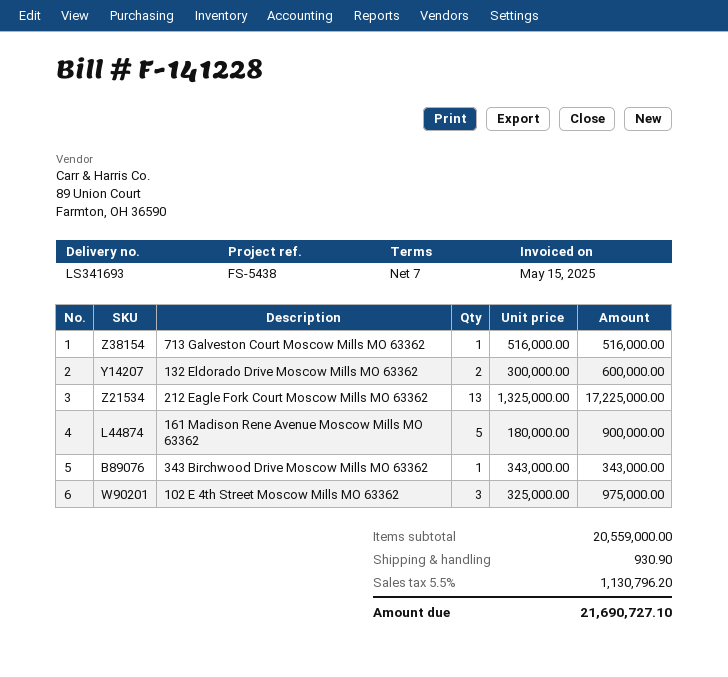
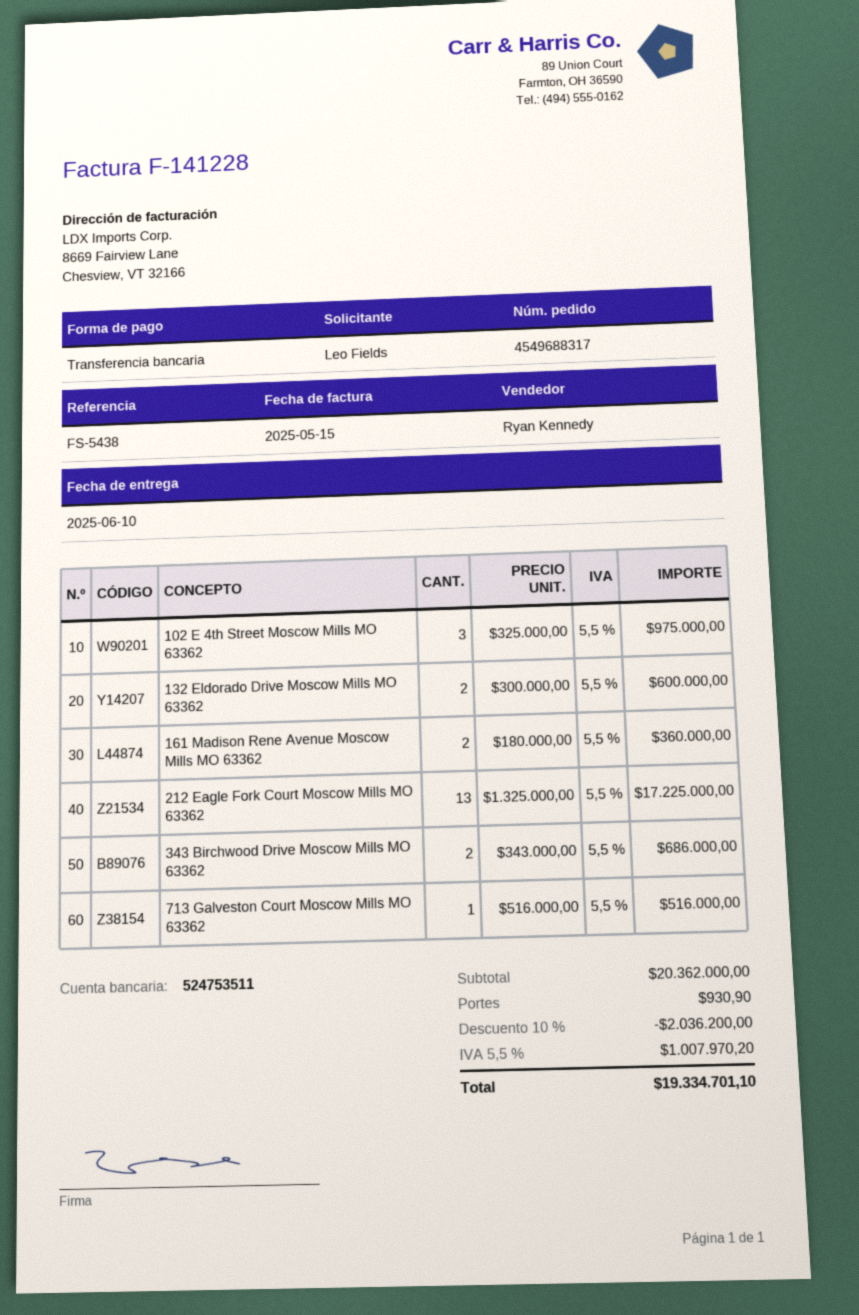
161 Madison Rene Avenue Moscow Mills MO 63362: 5 x 180000.00 = 900000.00 -> 2 x 180000.00 = 360000.00
343 Birchwood Drive Moscow Mills MO 63362: 1 x 343000.00 = 343000.00 -> 2 x 343000.00 = 686000.00
subtotal: 20559000.00 -> 20362000.00
discount: none -> 10% = 2036200.00
tax: 5.5% = 1130796.20 -> 5.5% = 1007970.20
total: 21690727.10 -> 19334701.10

